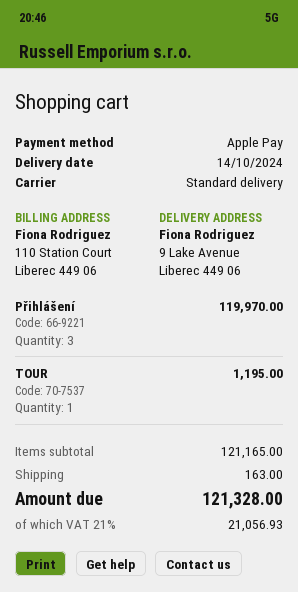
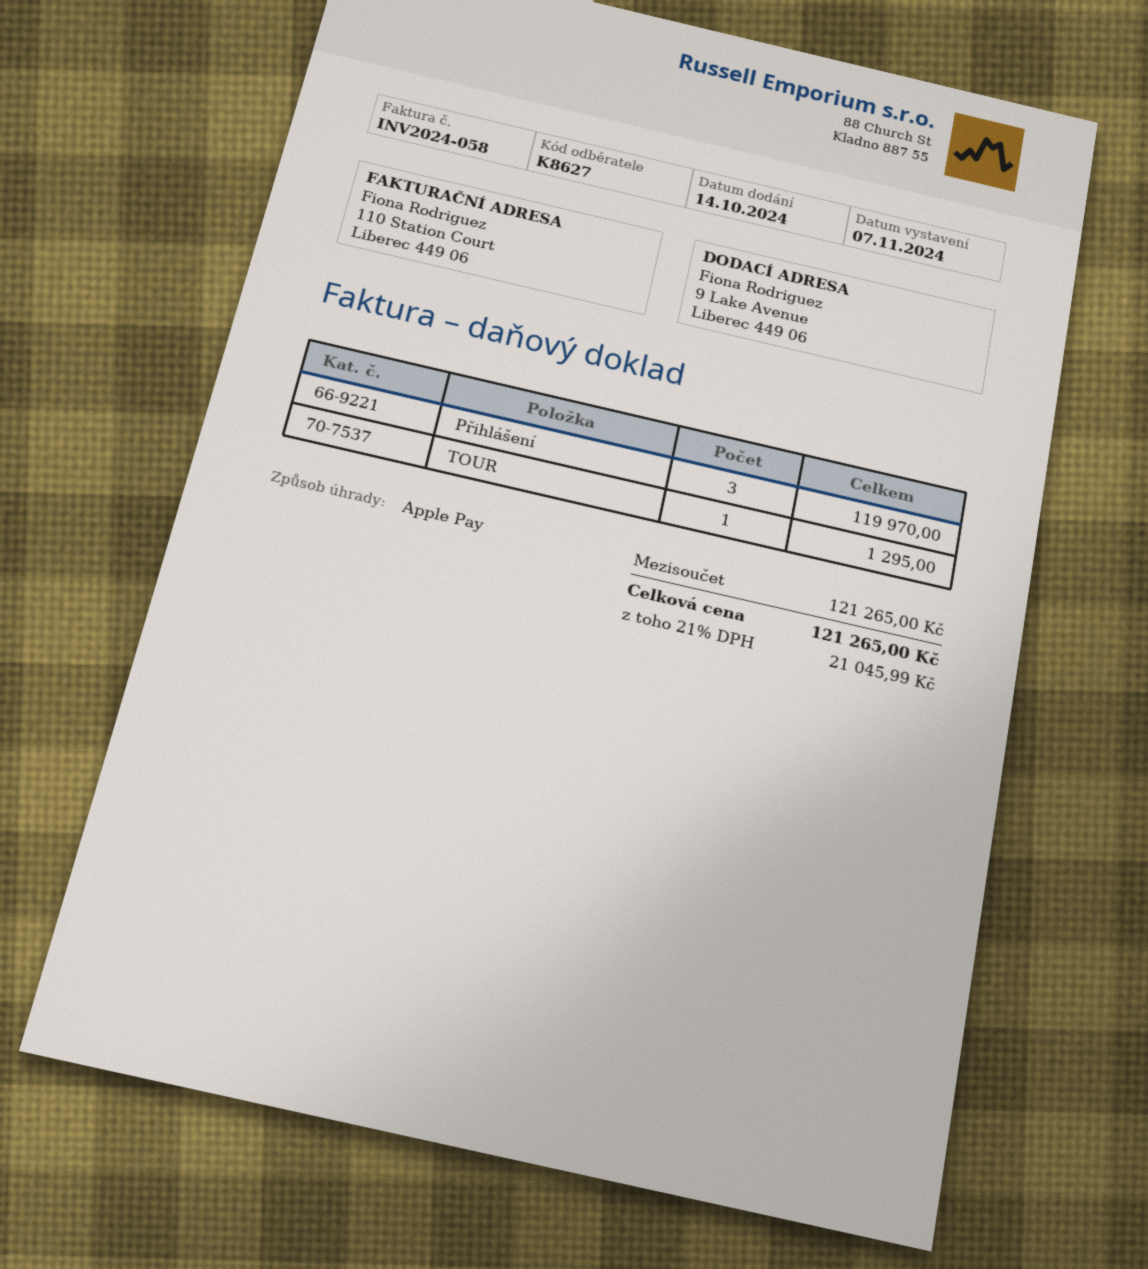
TOUR: 1 for 1195.00 -> 1 for 1295.00
subtotal: 121165.00 -> 121265.00
shipping: 163.00 -> none
tax: 21% = 21056.93 -> 21% = 21045.99
total: 121328.00 -> 121265.00

